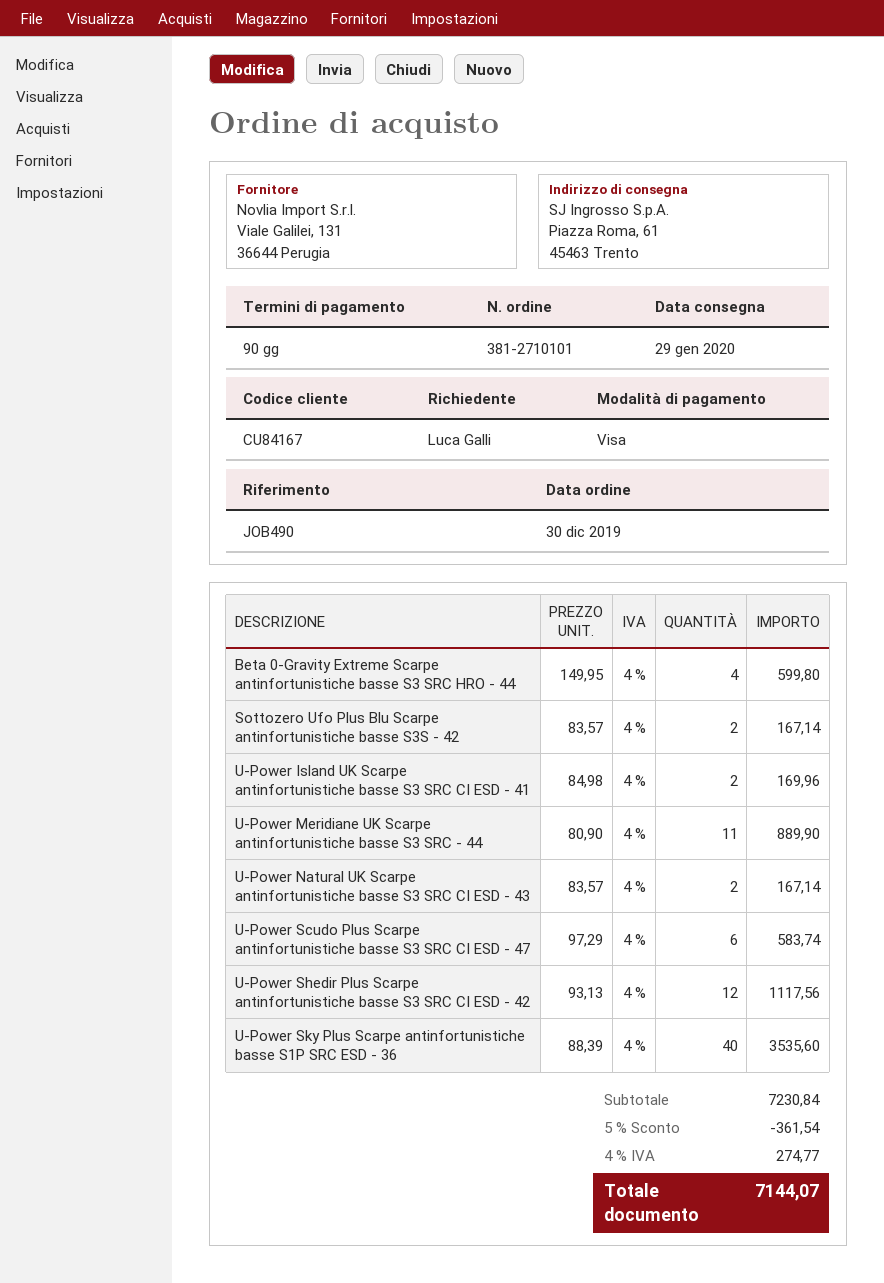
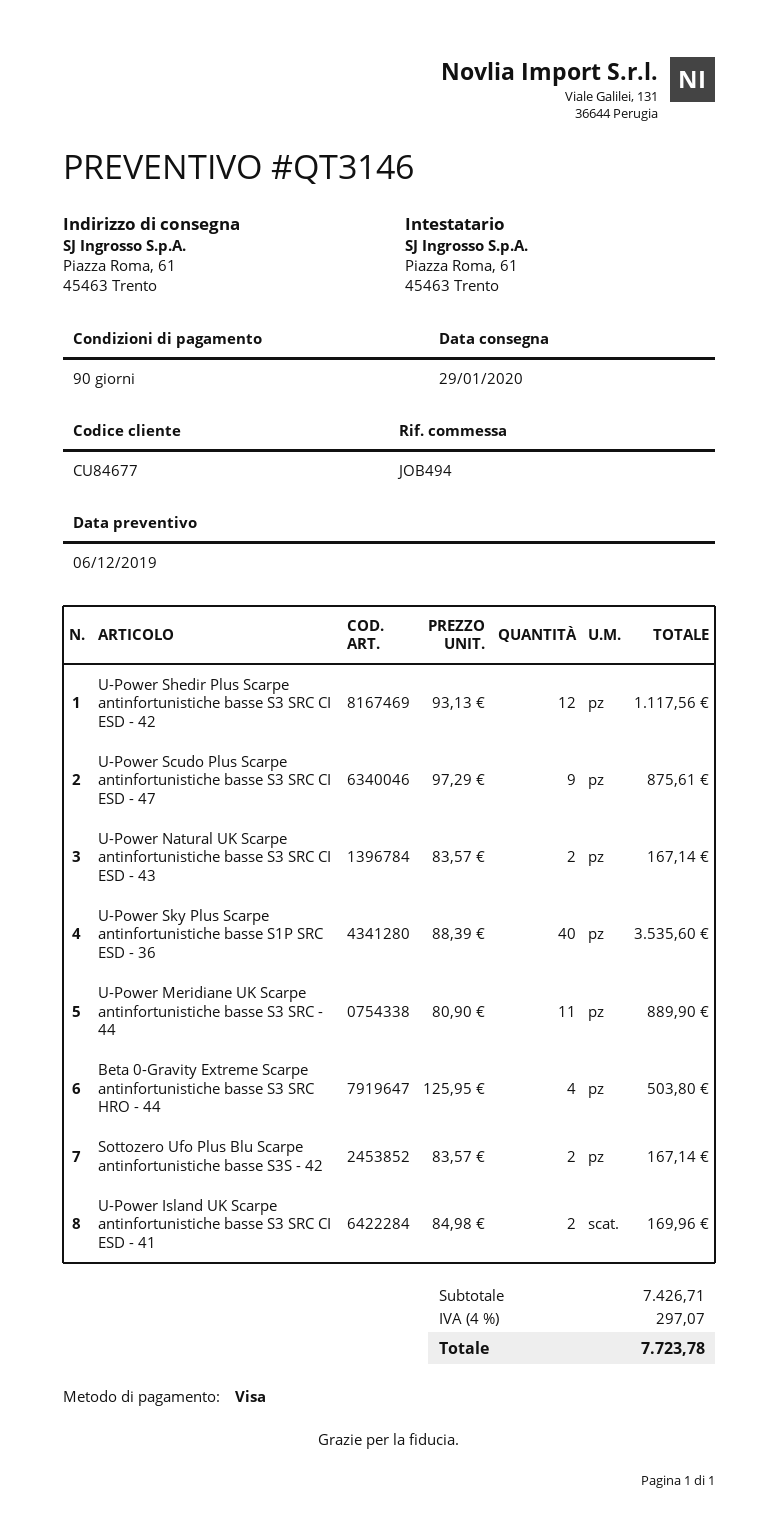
customer number: CU84167 -> CU84677
reference: JOB490 -> JOB494
Beta 0-Gravity Extreme Scarpe antinfortunistiche basse S3 SRC HRO - 44: 4 x 149.95 = 599.80 -> 4 x 125.95 = 503.80
U-Power Scudo Plus Scarpe antinfortunistiche basse S3 SRC CI ESD - 47: 6 x 97.29 = 583.74 -> 9 x 97.29 = 875.61
subtotal: 7230.84 -> 7426.71
discount: 5% = 361.54 -> none
tax: 4% = 274.77 -> 4% = 297.07
total: 7144.07 -> 7723.78

